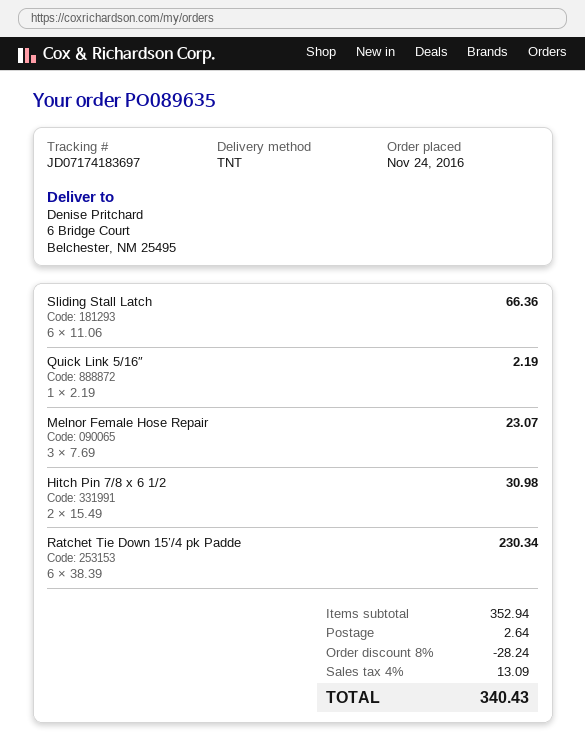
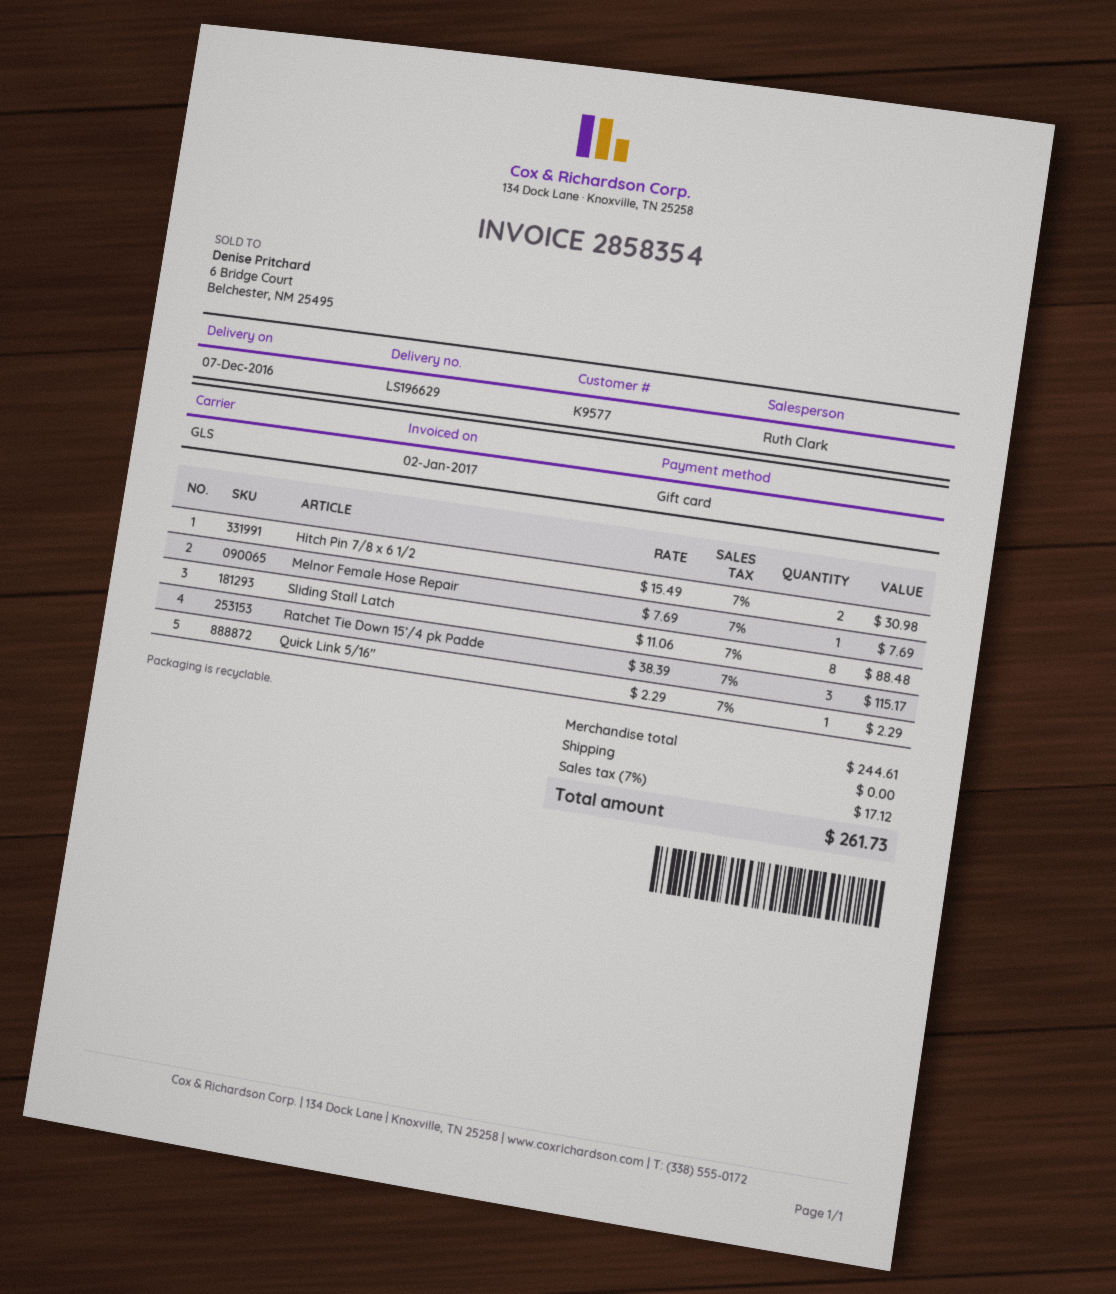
shipping method: TNT -> GLS
Sliding Stall Latch: 6 x 11.06 = 66.36 -> 8 x 11.06 = 88.48
Quick Link 5/16″: 1 x 2.19 = 2.19 -> 1 x 2.29 = 2.29
Melnor Female Hose Repair: 3 x 7.69 = 23.07 -> 1 x 7.69 = 7.69
Ratchet Tie Down 15’/4 pk Padde: 6 x 38.39 = 230.34 -> 3 x 38.39 = 115.17
subtotal: 352.94 -> 244.61
discount: 8% = 28.24 -> none
shipping: 2.64 -> 0.00
tax: 4% = 13.09 -> 7% = 17.12
total: 340.43 -> 261.73

